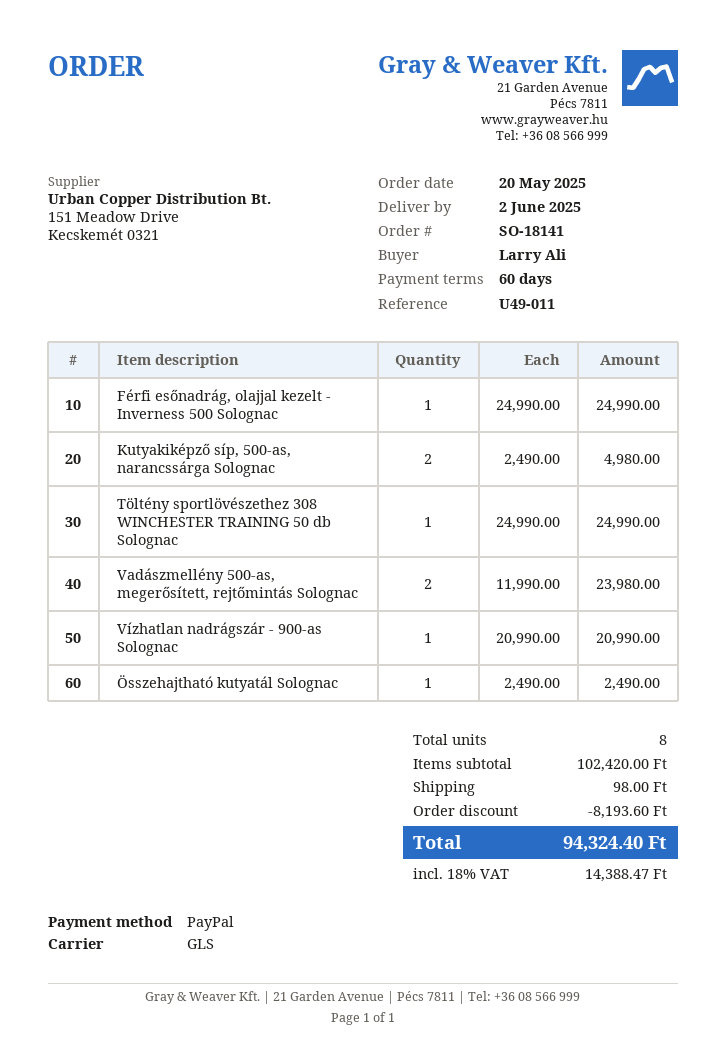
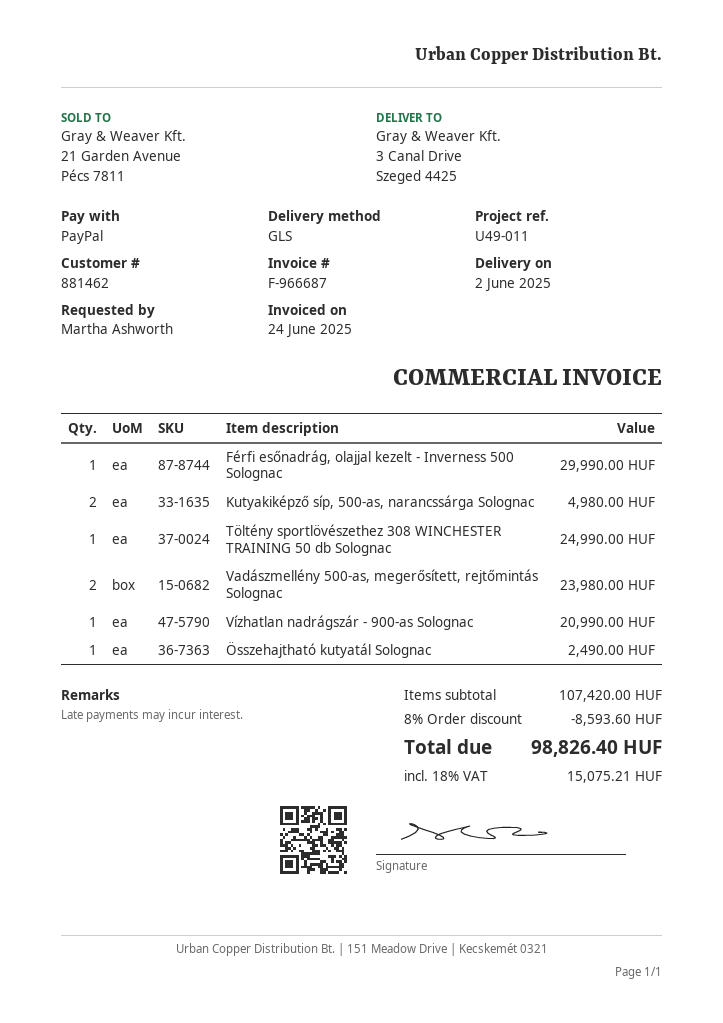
ordered by: Larry Ali -> Martha Ashworth
Férfi esőnadrág, olajjal kezelt - Inverness 500 Solognac: 1 for 24990.00 -> 1 for 29990.00
subtotal: 102420.00 -> 107420.00
discount: 8193.60 -> 8593.60
shipping: 98.00 -> none
tax: 18% = 14388.47 -> 18% = 15075.21
total: 94324.40 -> 98826.40

